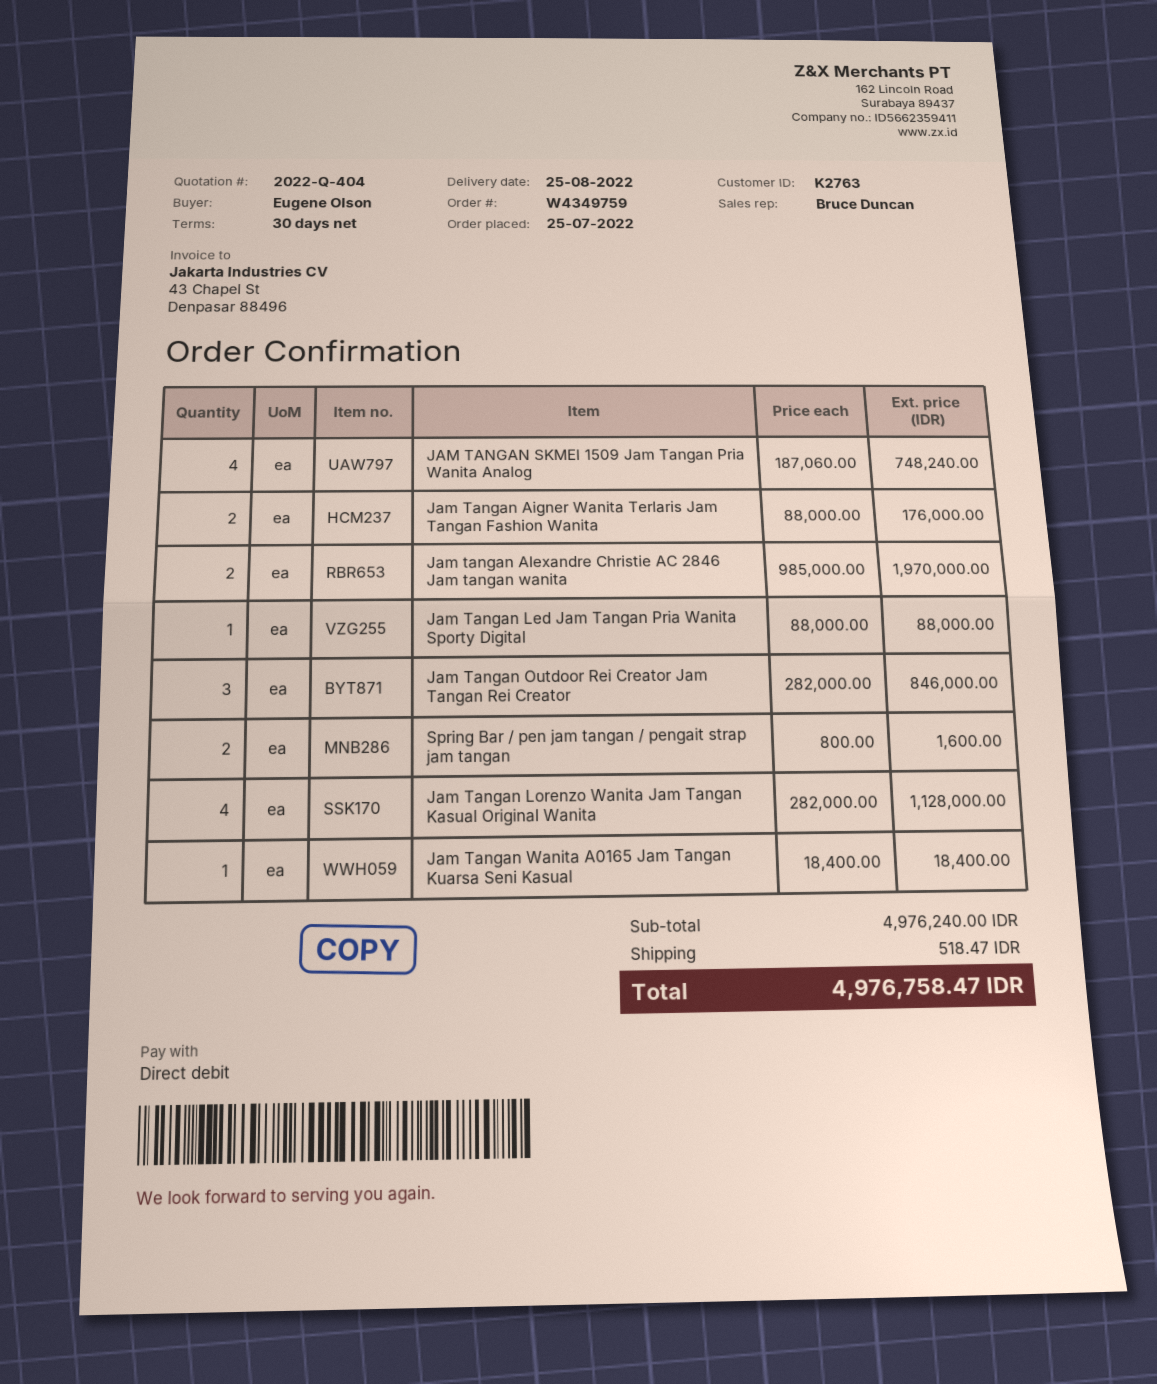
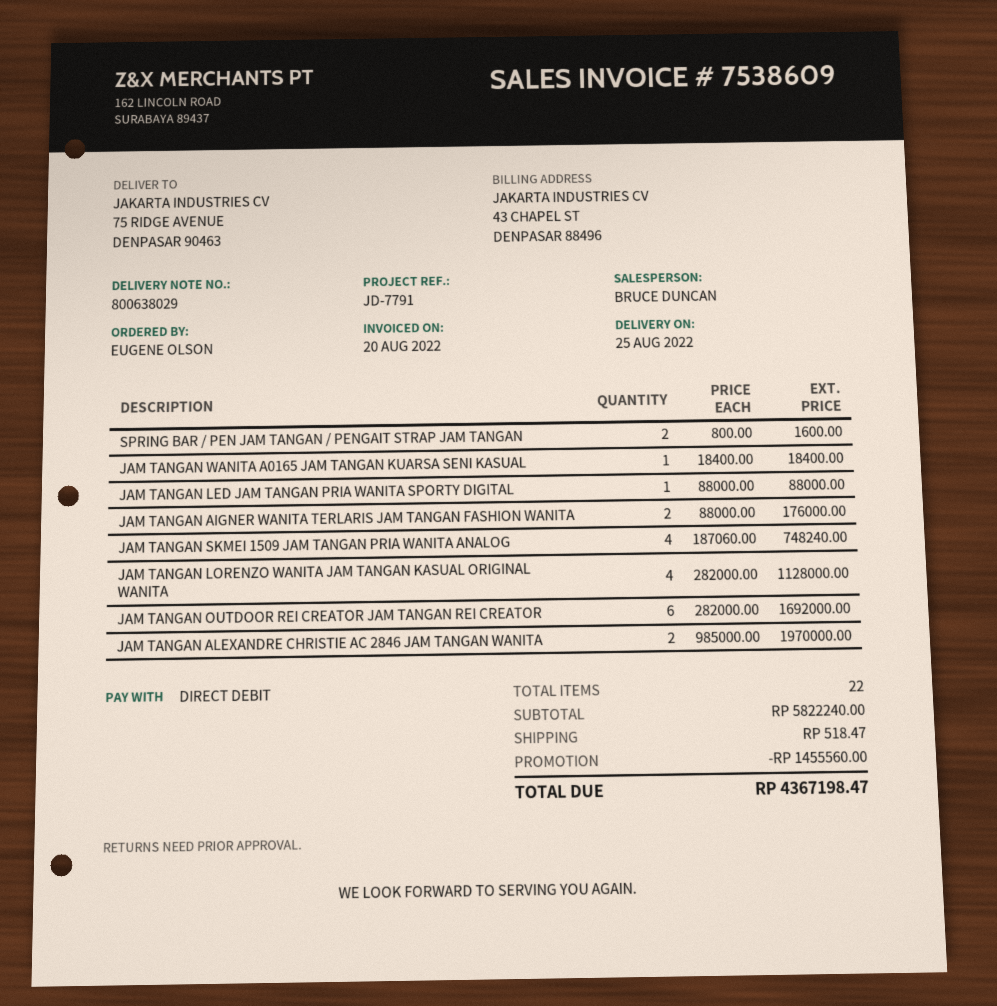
Jam Tangan Outdoor Rei Creator Jam Tangan Rei Creator: 3 x 282000.00 = 846000.00 -> 6 x 282000.00 = 1692000.00
subtotal: 4976240.00 -> 5822240.00
discount: none -> 1455560.00
total: 4976758.47 -> 4367198.47

